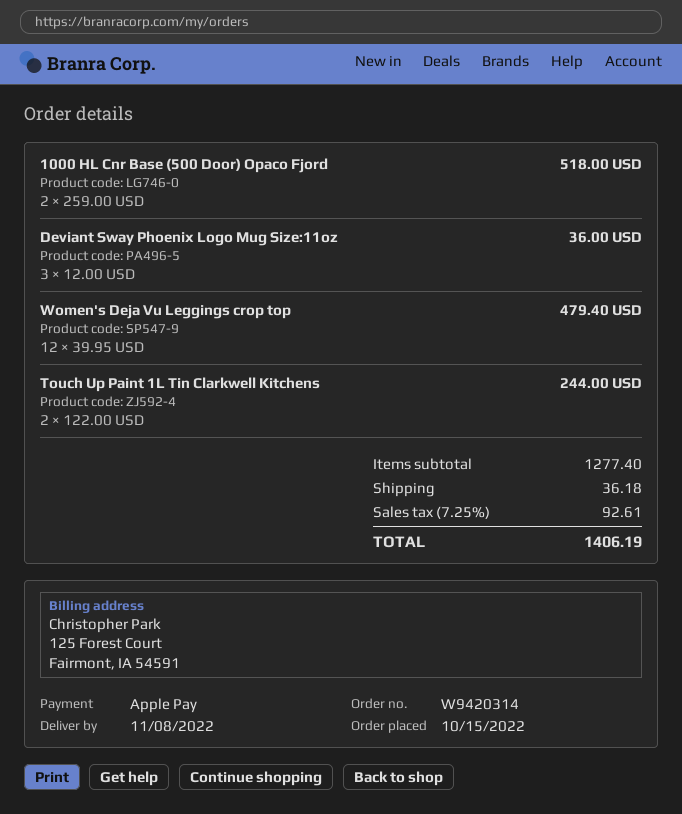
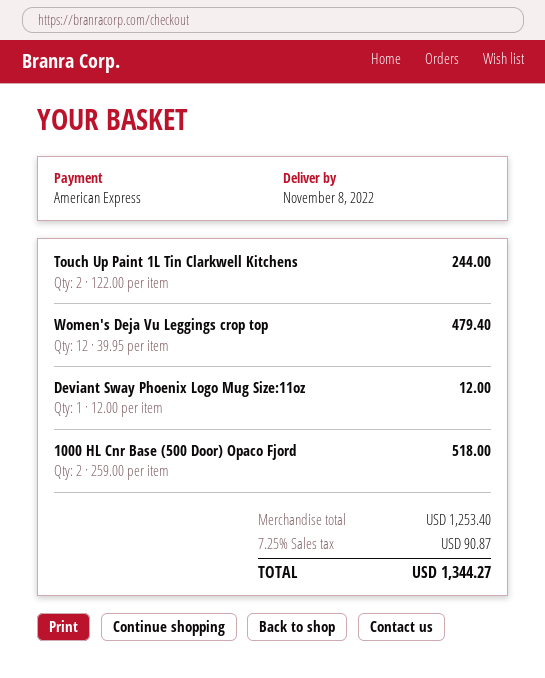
payment method: Apple Pay -> American Express
Deviant Sway Phoenix Logo Mug Size:11oz: 3 x 12.00 = 36.00 -> 1 x 12.00 = 12.00
subtotal: 1277.40 -> 1253.40
shipping: 36.18 -> none
tax: 7.25% = 92.61 -> 7.25% = 90.87
total: 1406.19 -> 1344.27

